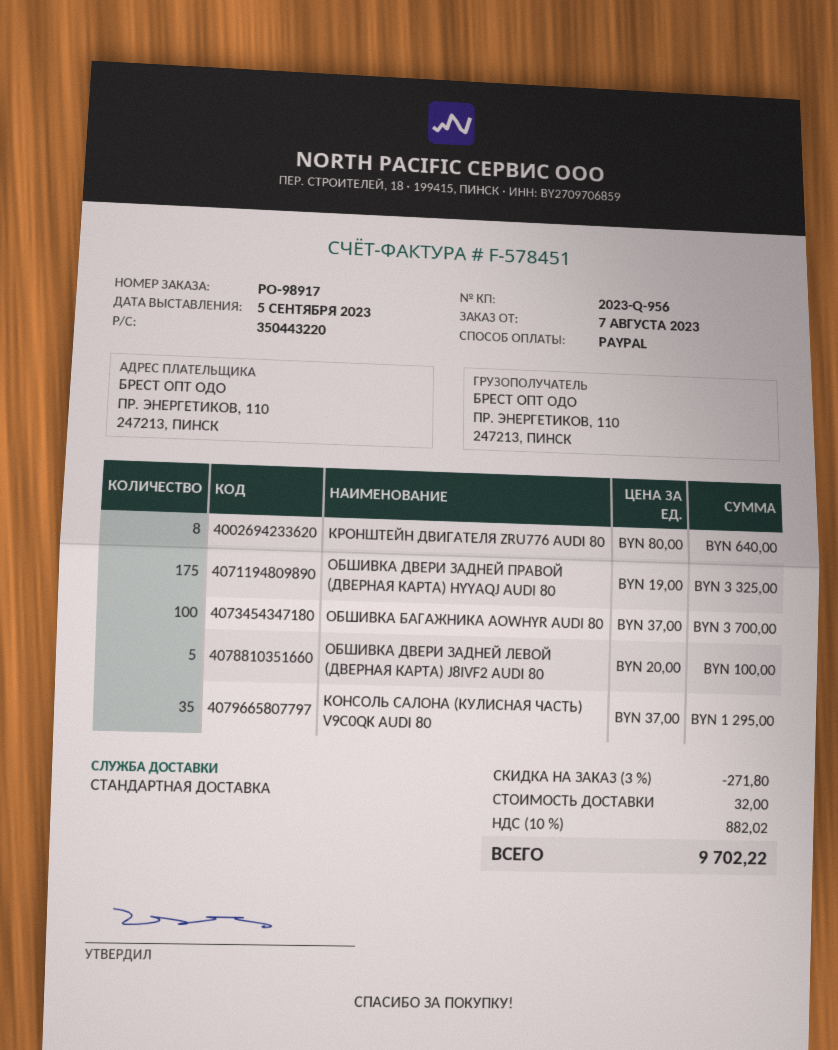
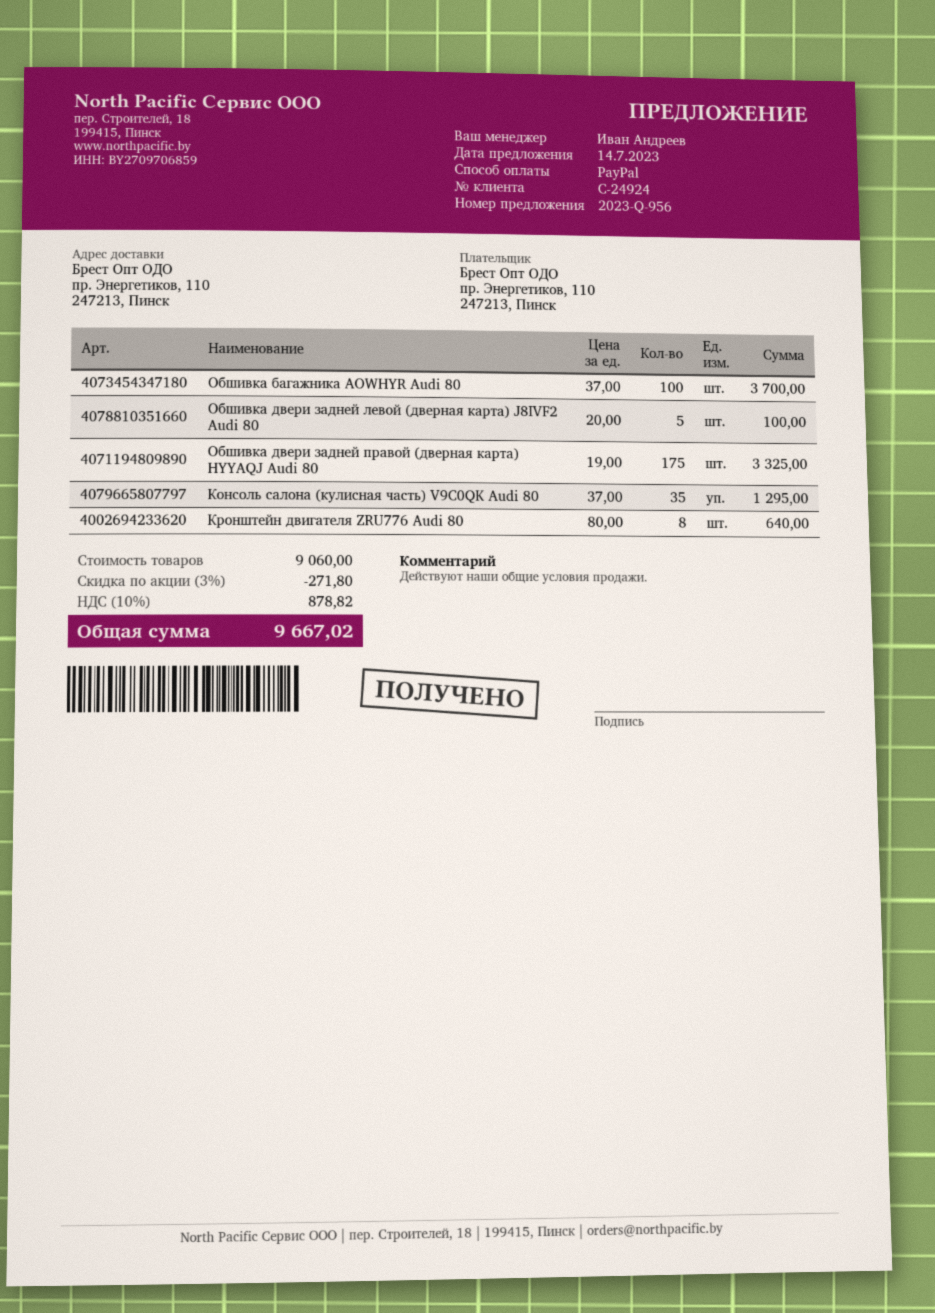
shipping: 32.00 -> none
tax: 10% = 882.02 -> 10% = 878.82
total: 9702.22 -> 9667.02

